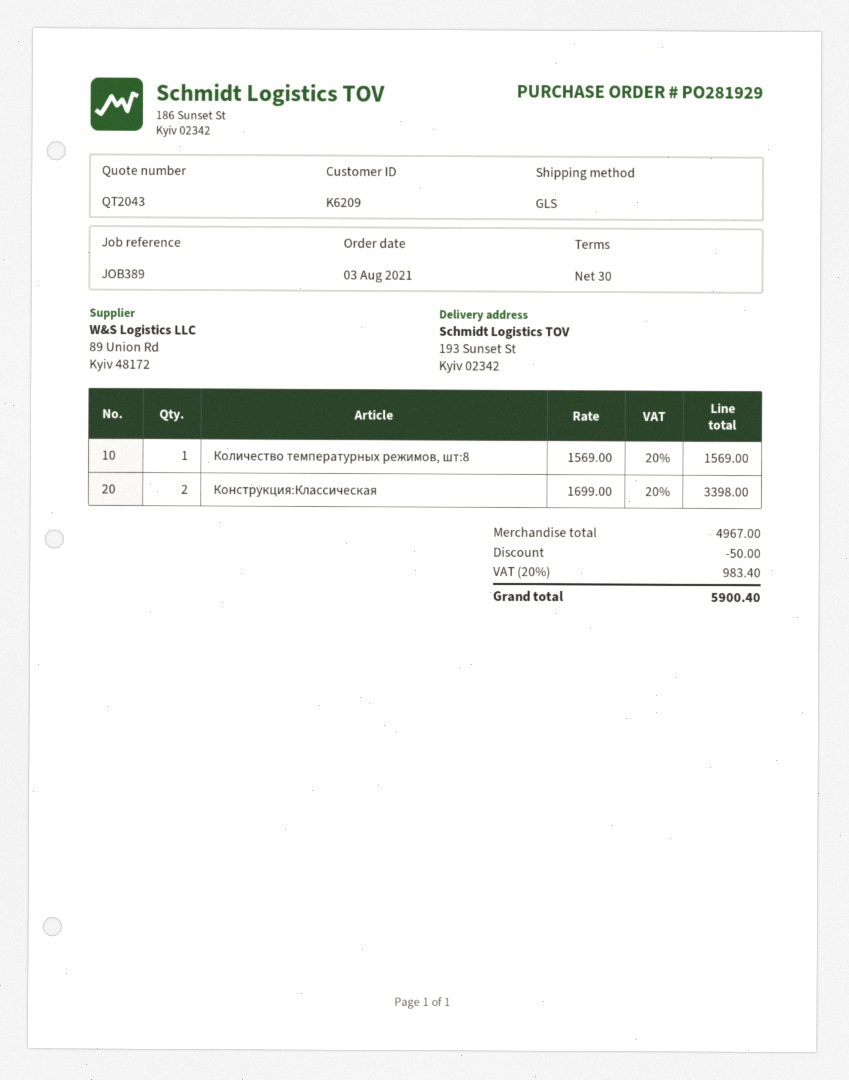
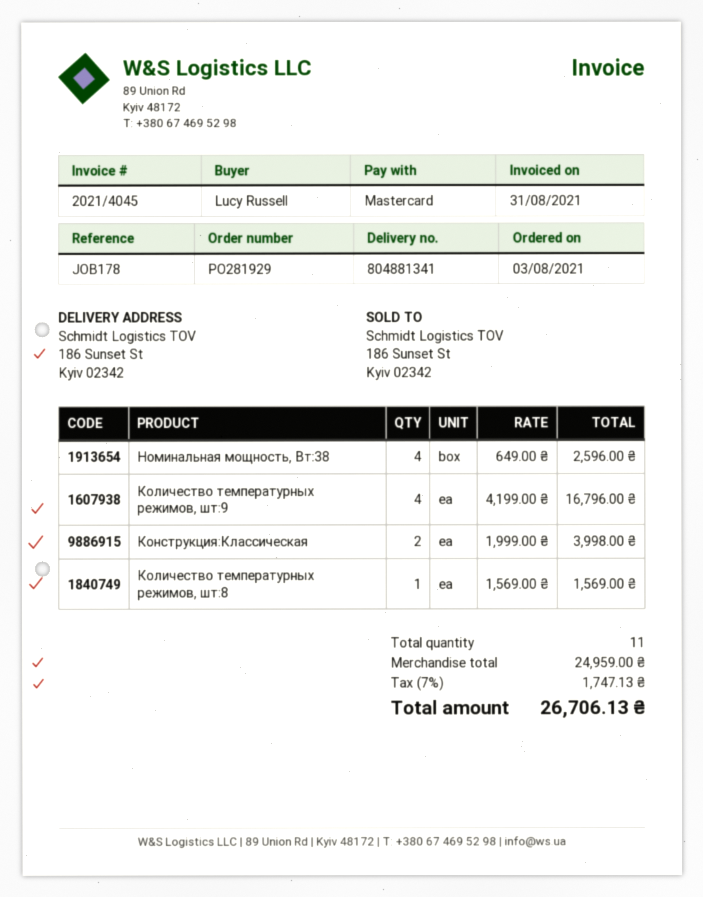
reference: JOB389 -> JOB178
ship to: 193 Sunset St, Kyiv 02342 -> 186 Sunset St, Kyiv 02342
Конструкция:Классическая: 2 x 1699.00 = 3398.00 -> 2 x 1999.00 = 3998.00
Номинальная мощность, Вт:38: none -> 4 x 649.00 = 2596.00
Количество температурных режимов, шт:9: none -> 4 x 4199.00 = 16796.00
subtotal: 4967.00 -> 24959.00
discount: 50.00 -> none
tax: 20% = 983.40 -> 7% = 1747.13
total: 5900.40 -> 26706.13

